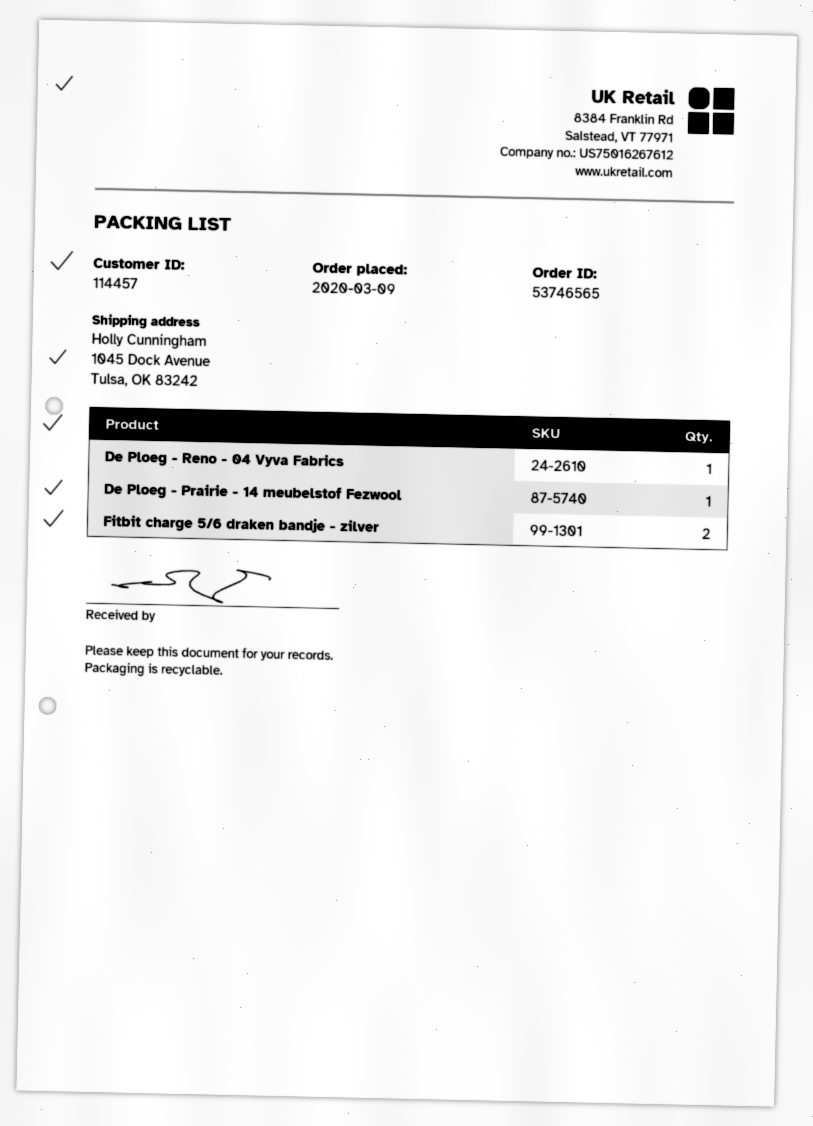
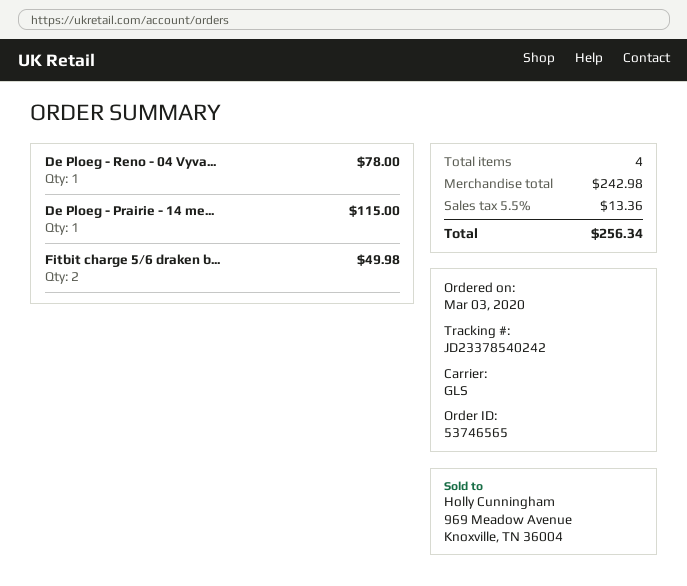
order date: 2020-03-09 -> 2020-03-03

